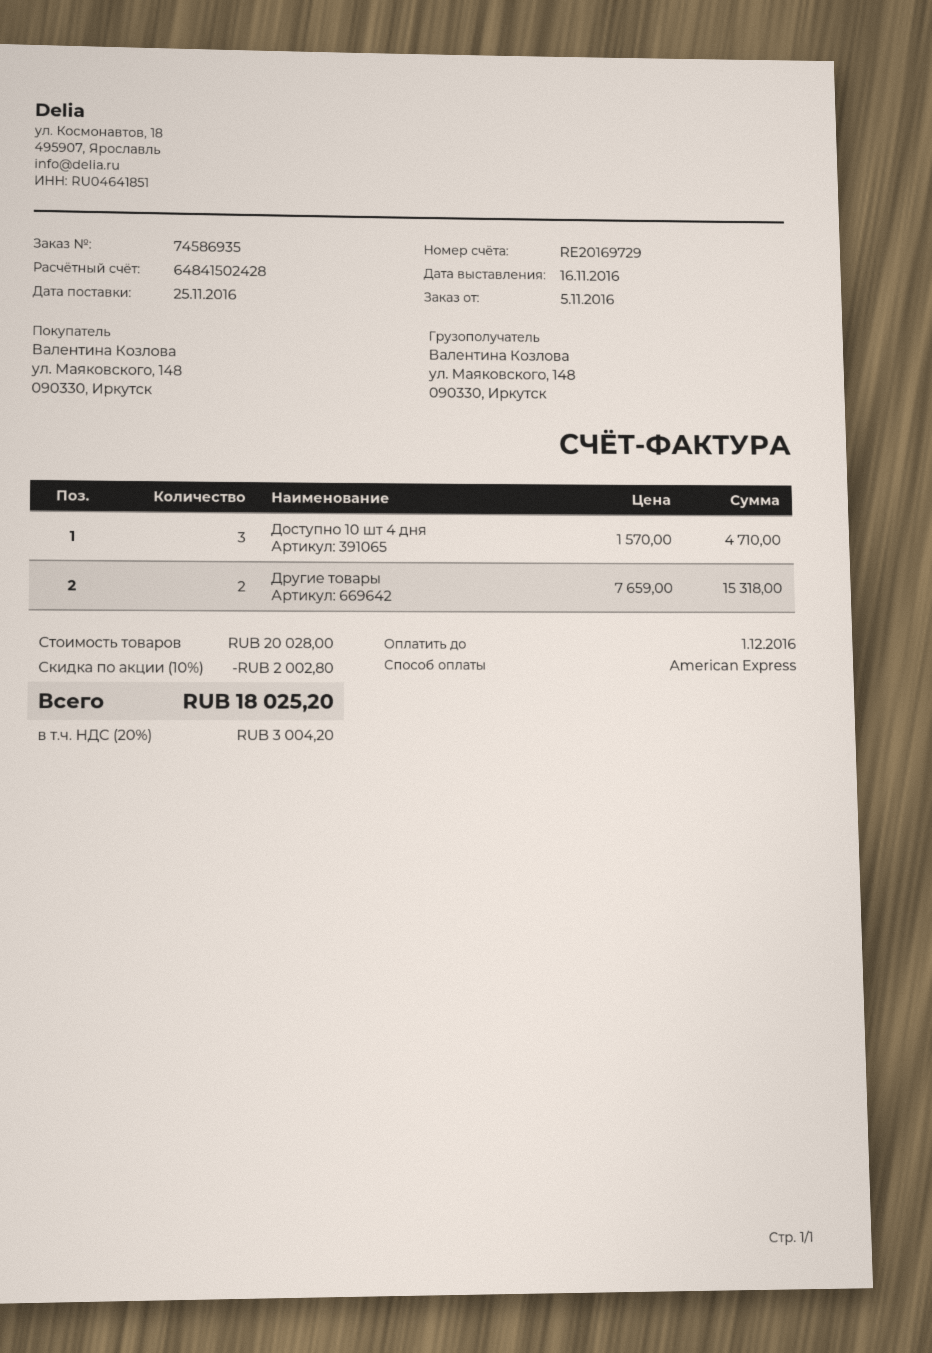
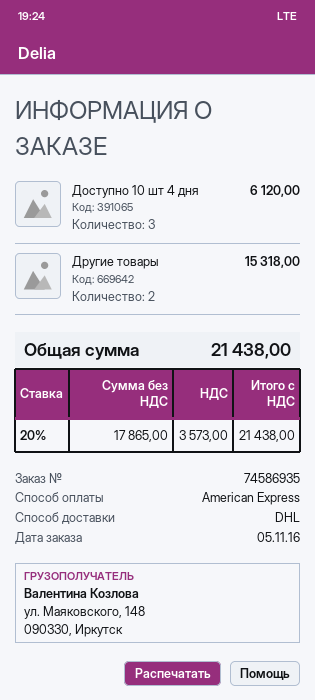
Доступно 10 шт 4 дня: 3 for 4710.00 -> 3 for 6120.00
discount: 10% = 2002.80 -> none
tax: 20% = 3004.20 -> 20% = 3573.00
total: 18025.20 -> 21438.00

